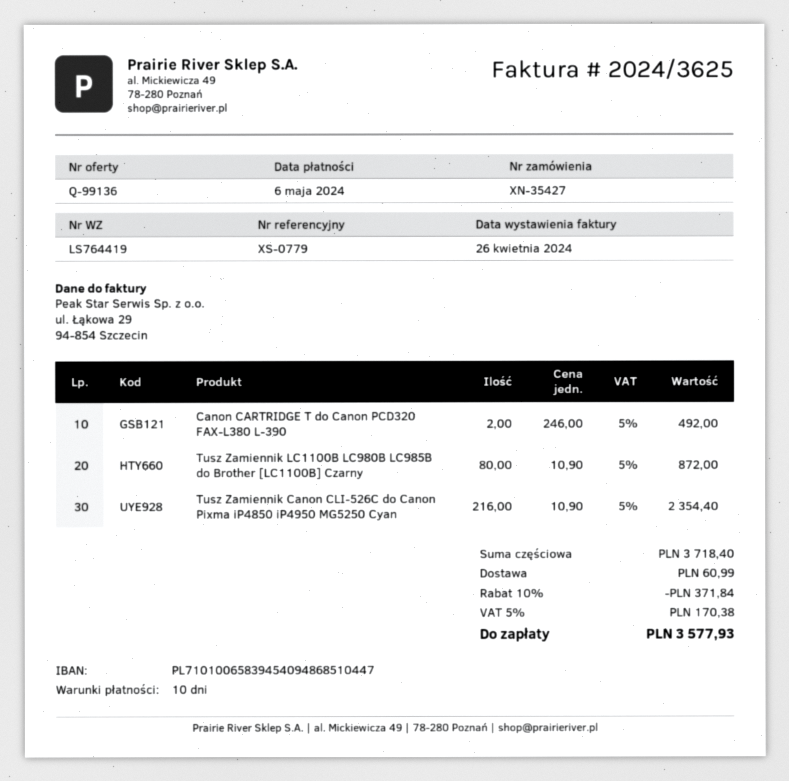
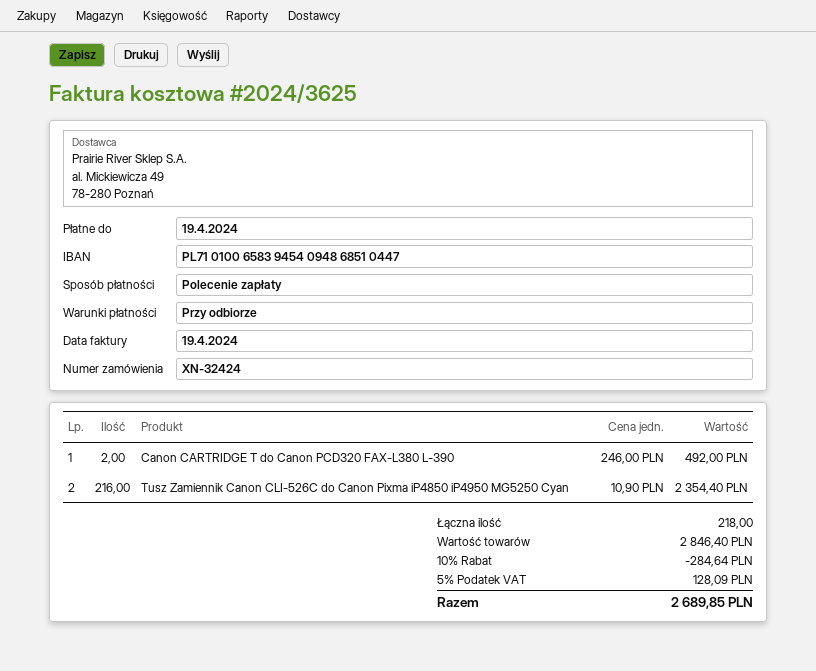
order number: XN-35427 -> XN-32424
invoice date: 2024-04-26 -> 2024-04-19
payment terms: 10 days -> on receipt
due date: 2024-05-06 -> 2024-04-19
Tusz Zamiennik LC1100B LC980B LC985B do Brother [LC1100B] Czarny: 80 x 10.90 = 872.00 -> none
subtotal: 3718.40 -> 2846.40
discount: 10% = 371.84 -> 10% = 284.64
shipping: 60.99 -> none
tax: 5% = 170.38 -> 5% = 128.09
total: 3577.93 -> 2689.85

